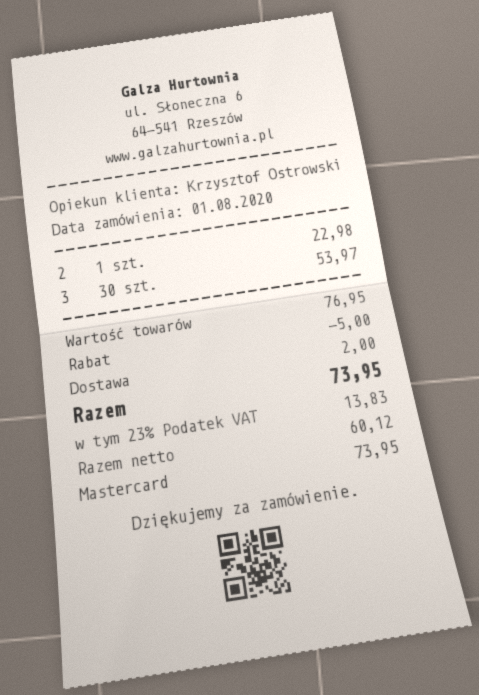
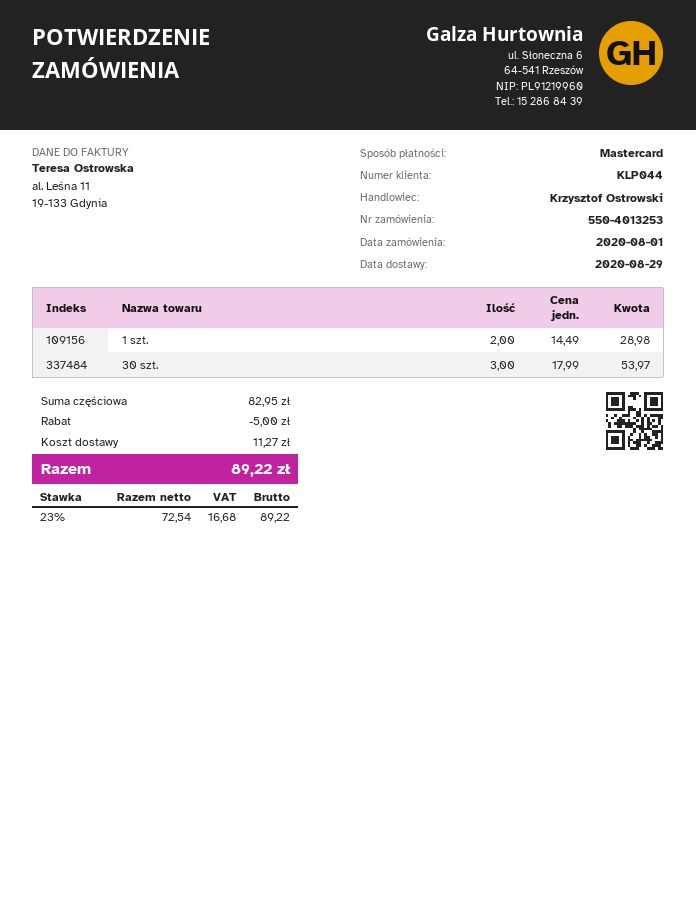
1 szt.: 2 for 22.98 -> 2 for 28.98
subtotal: 76.95 -> 82.95
shipping: 2.00 -> 11.27
net: 60.12 -> 72.54
tax: 23% = 13.83 -> 23% = 16.68
total: 73.95 -> 89.22

